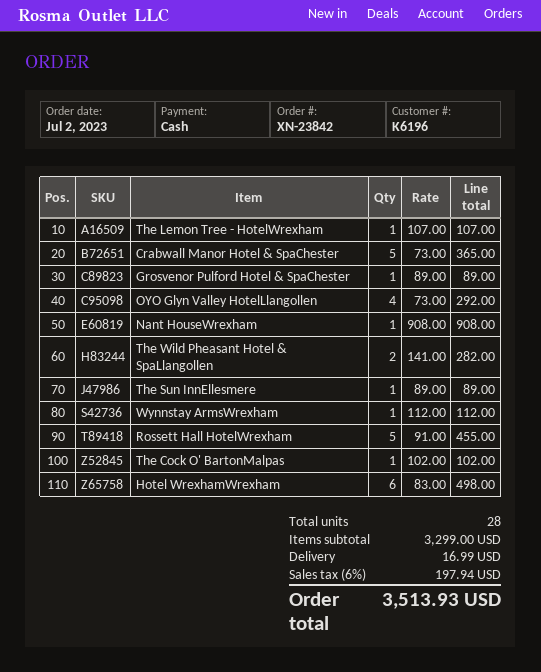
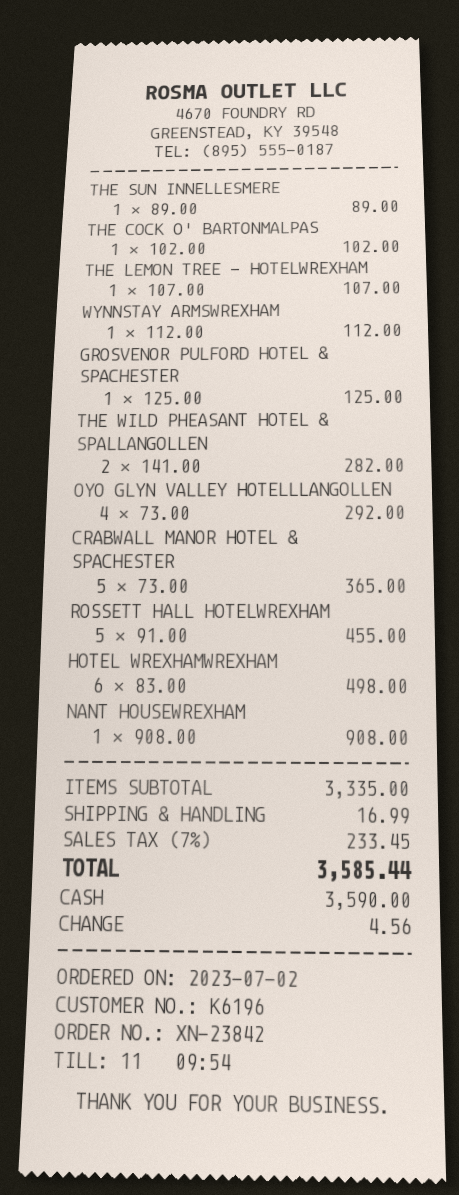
Grosvenor Pulford Hotel & SpaChester: 1 x 89.00 = 89.00 -> 1 x 125.00 = 125.00
subtotal: 3299.00 -> 3335.00
tax: 6% = 197.94 -> 7% = 233.45
total: 3513.93 -> 3585.44

